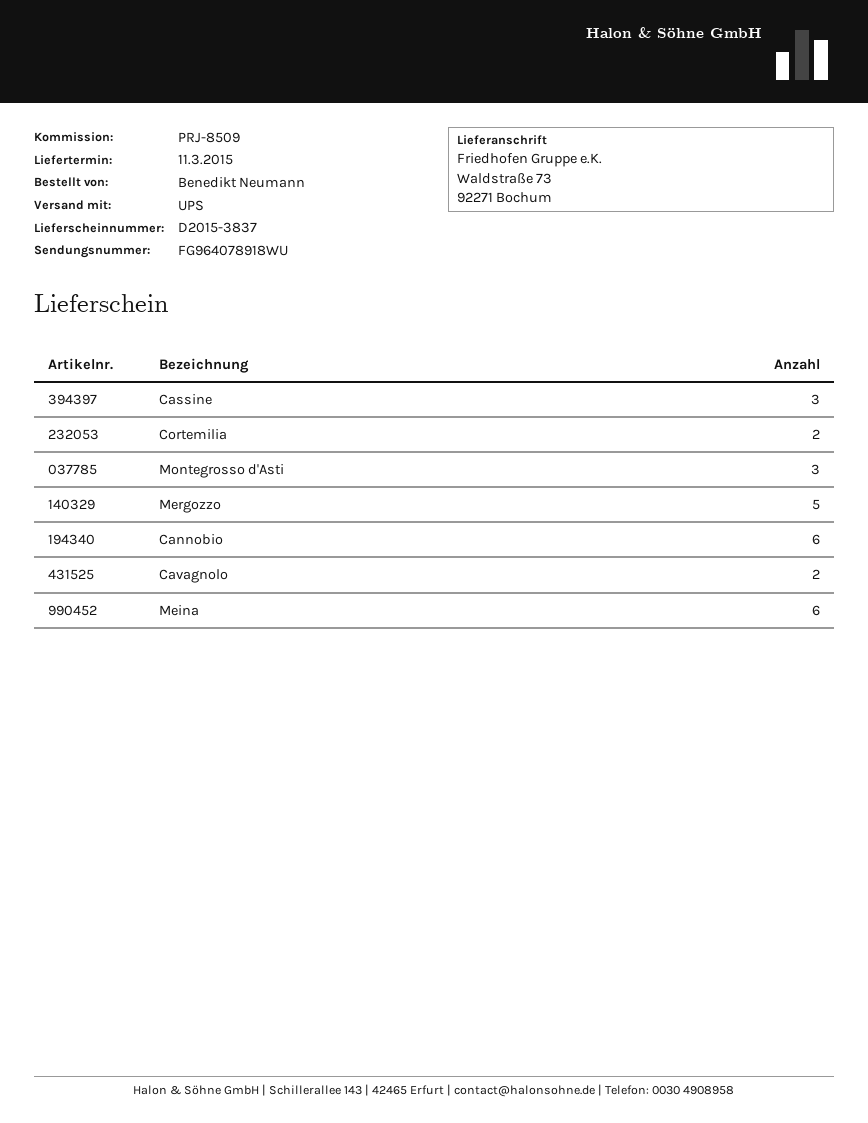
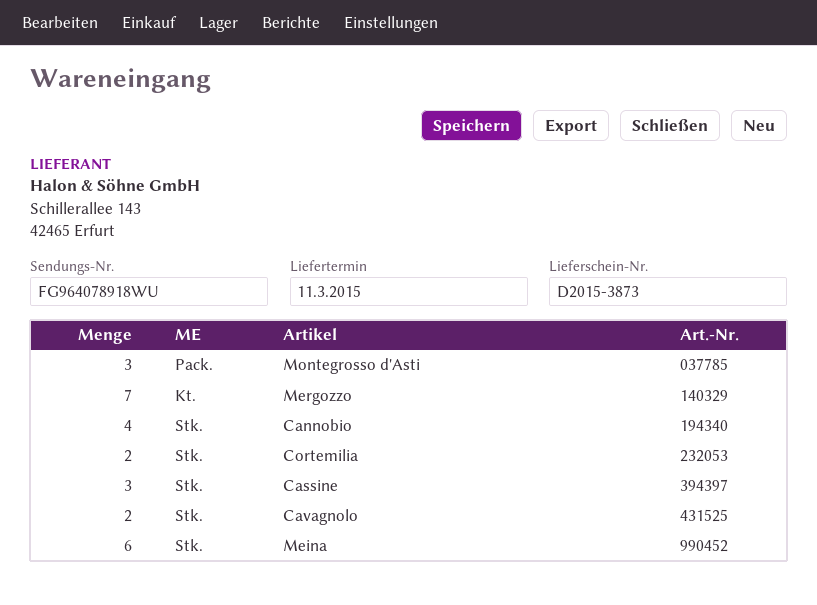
delivery note number: D2015-3837 -> D2015-3873
Mergozzo: 5 -> 7
Cannobio: 6 -> 4

